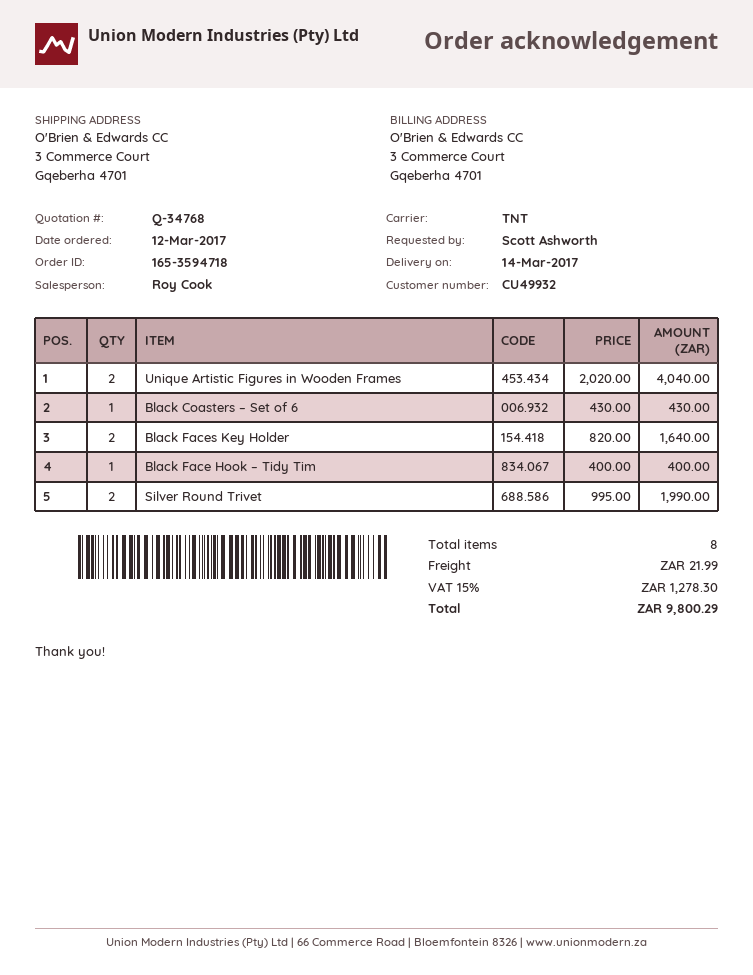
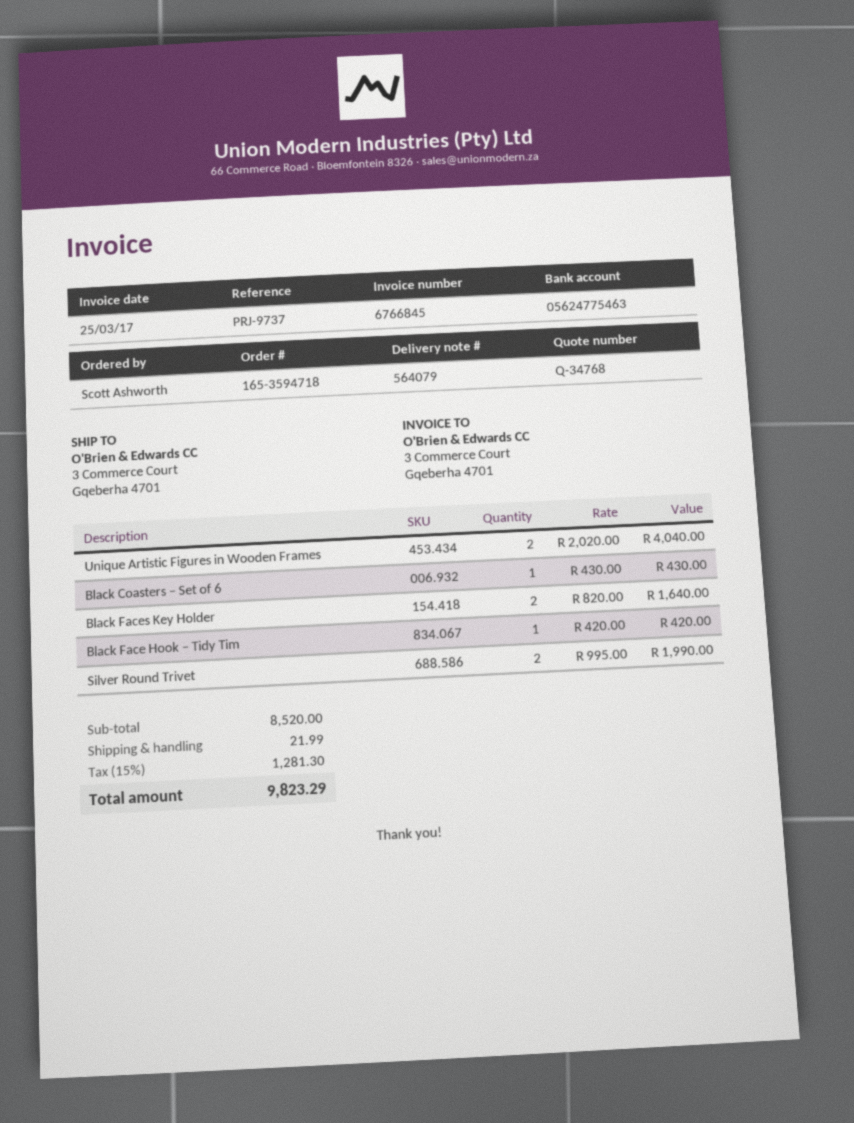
Black Face Hook – Tidy Tim: 1 x 400.00 = 400.00 -> 1 x 420.00 = 420.00
tax: 15% = 1278.30 -> 15% = 1281.30
total: 9800.29 -> 9823.29

